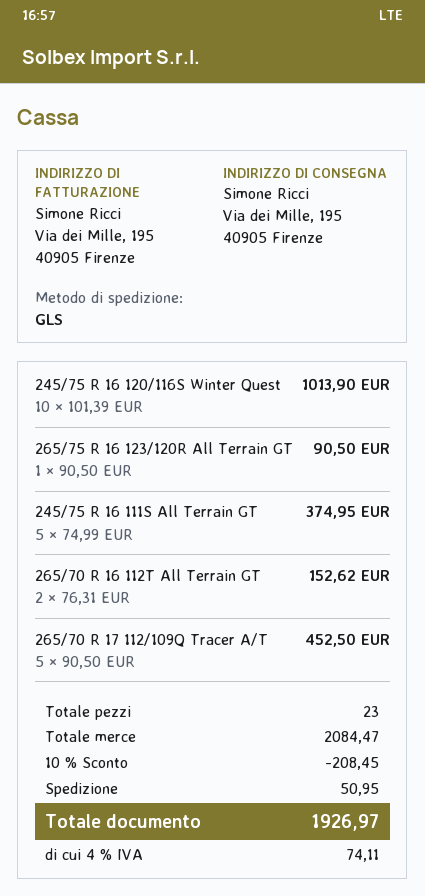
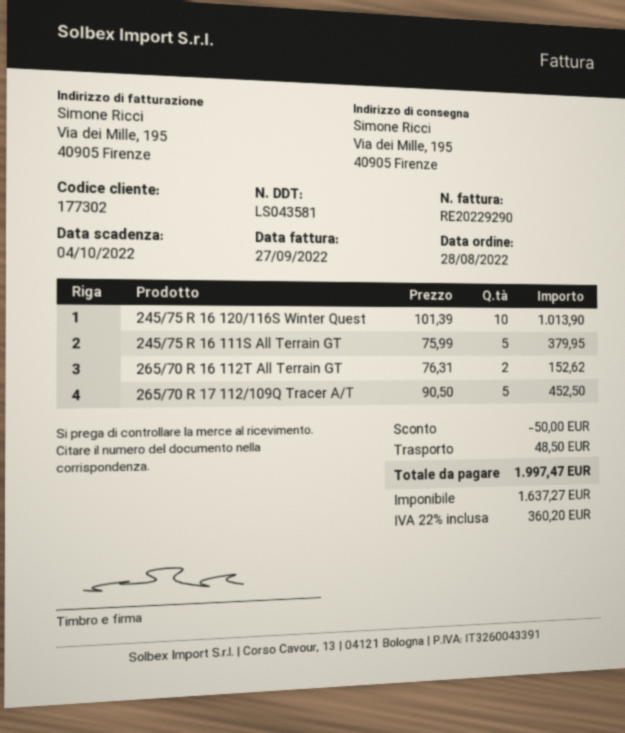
265/75 R 16 123/120R All Terrain GT: 1 x 90.50 = 90.50 -> none
245/75 R 16 111S All Terrain GT: 5 x 74.99 = 374.95 -> 5 x 75.99 = 379.95
discount: 208.45 -> 50.00
shipping: 50.95 -> 48.50
tax: 4% = 74.11 -> 22% = 360.20
total: 1926.97 -> 1997.47

